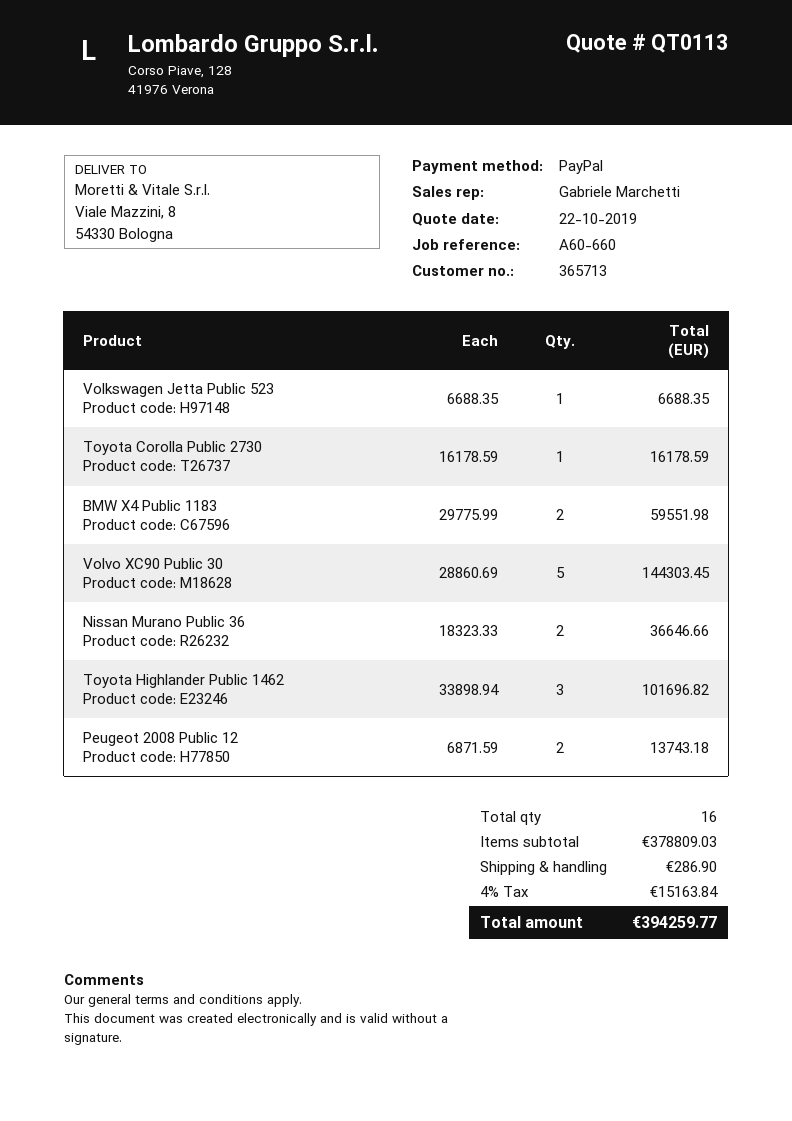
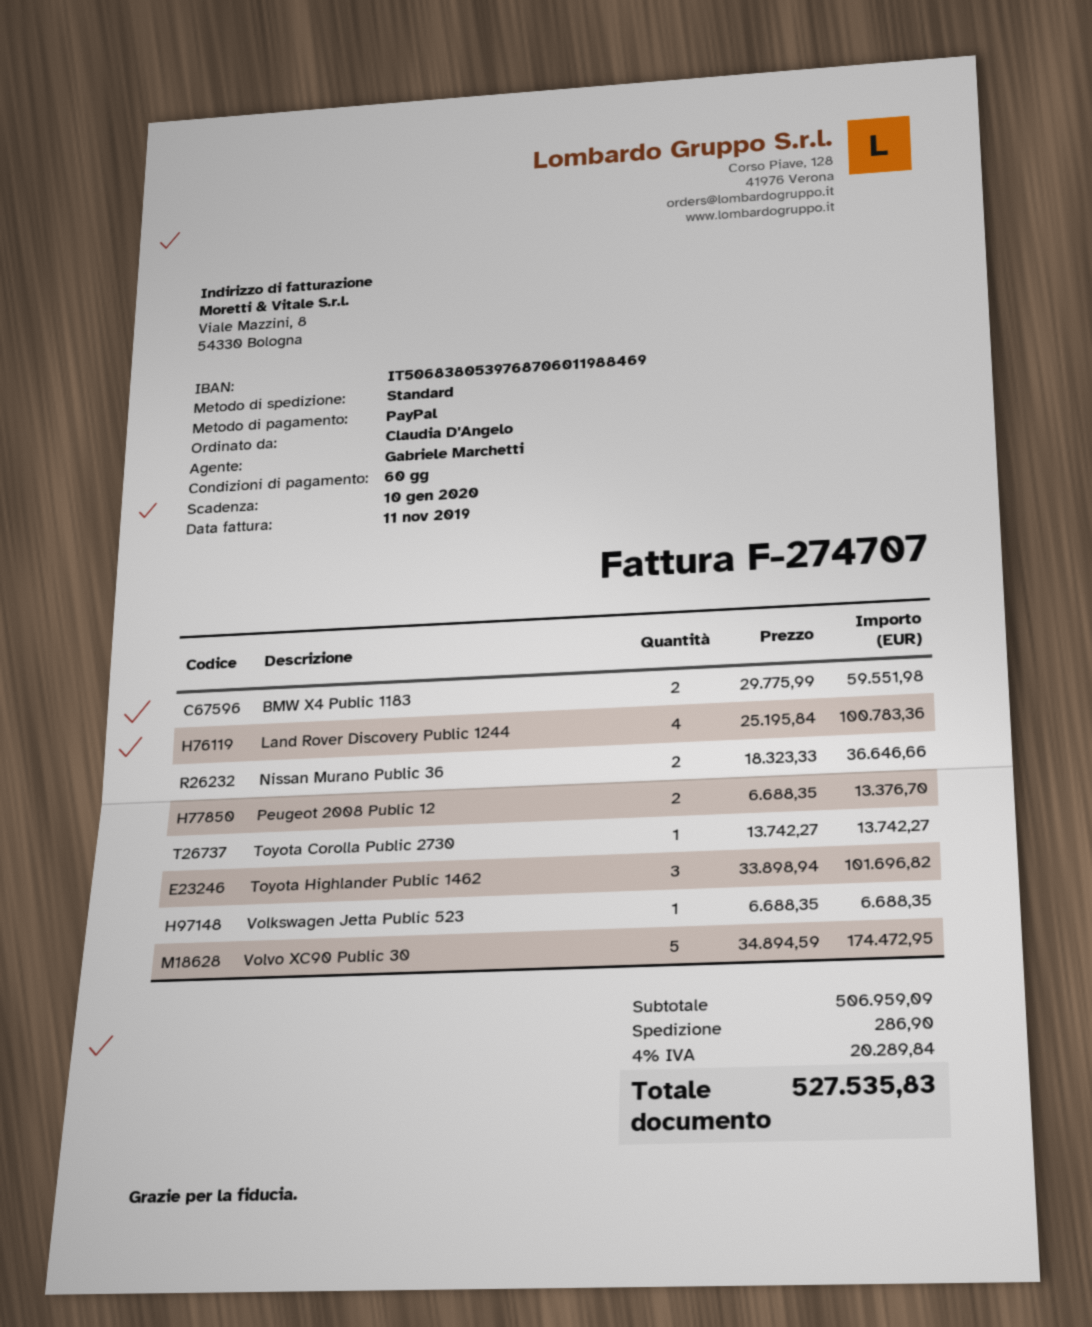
Toyota Corolla Public 2730: 1 x 16178.59 = 16178.59 -> 1 x 13742.27 = 13742.27
Volvo XC90 Public 30: 5 x 28860.69 = 144303.45 -> 5 x 34894.59 = 174472.95
Peugeot 2008 Public 12: 2 x 6871.59 = 13743.18 -> 2 x 6688.35 = 13376.70
Land Rover Discovery Public 1244: none -> 4 x 25195.84 = 100783.36
subtotal: 378809.03 -> 506959.09
tax: 4% = 15163.84 -> 4% = 20289.84
total: 394259.77 -> 527535.83

